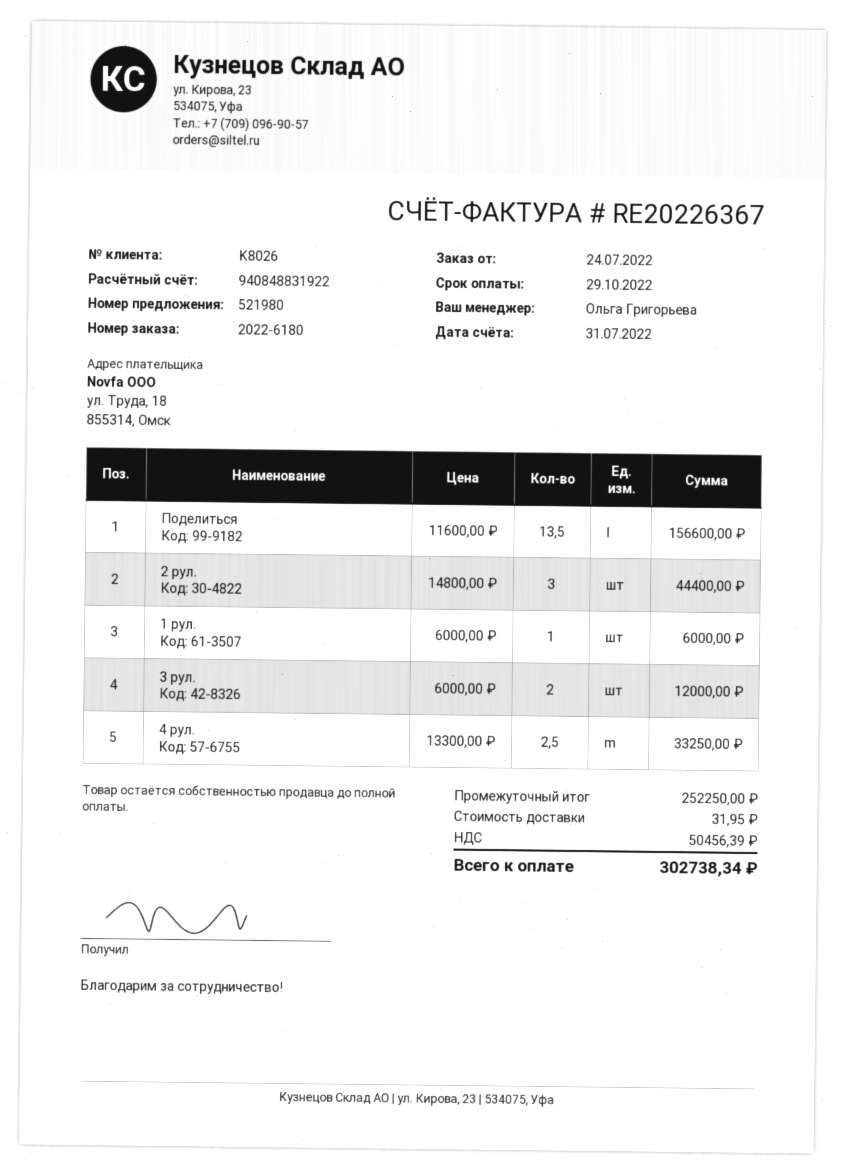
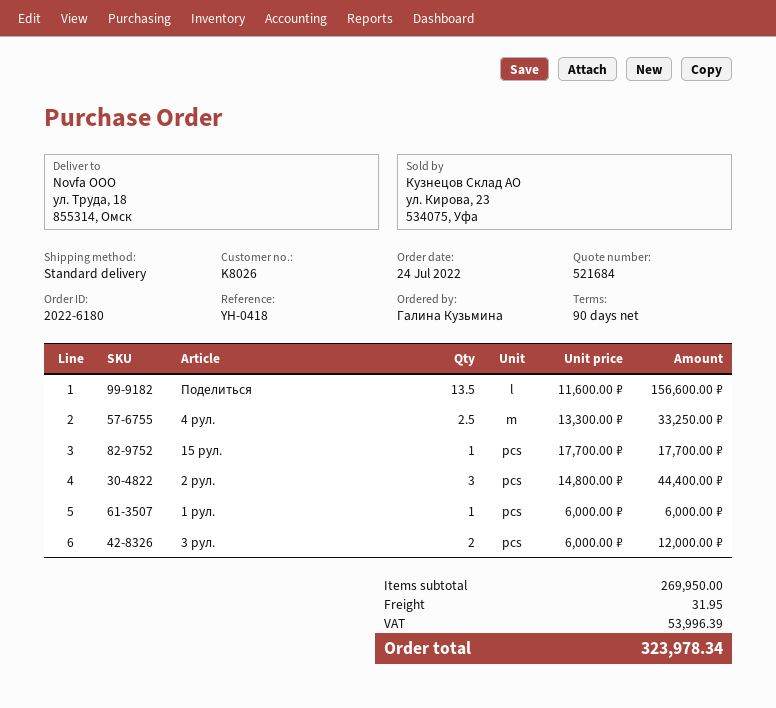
quote number: 521980 -> 521684
15 рул.: none -> 1 x 17700.00 = 17700.00
subtotal: 252250.00 -> 269950.00
tax: 50456.39 -> 53996.39
total: 302738.34 -> 323978.34

